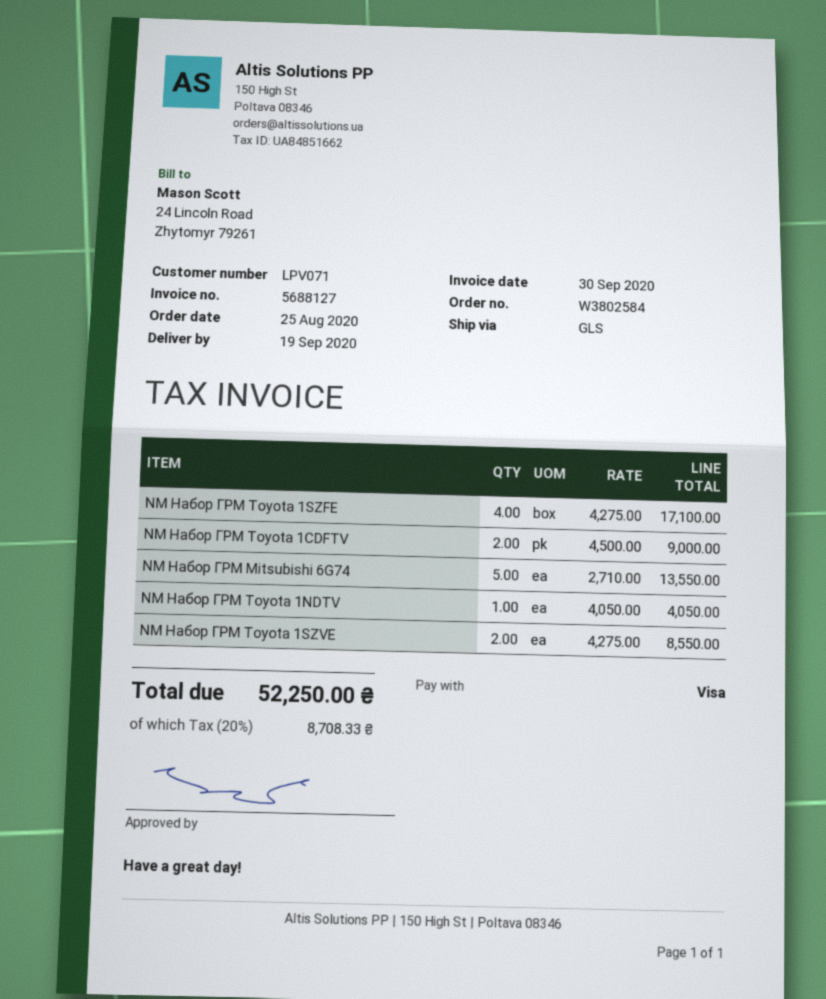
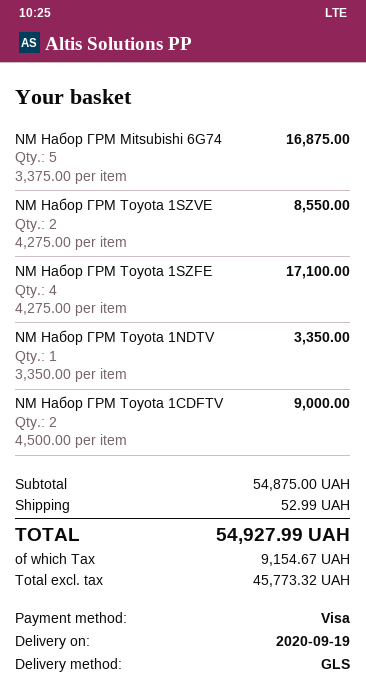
NM Набор ГРМ Mitsubishi 6G74: 5 x 2710.00 = 13550.00 -> 5 x 3375.00 = 16875.00
NM Набор ГРМ Toyota 1NDTV: 1 x 4050.00 = 4050.00 -> 1 x 3350.00 = 3350.00
shipping: none -> 52.99
tax: 8708.33 -> 9154.67
total: 52250.00 -> 54927.99

